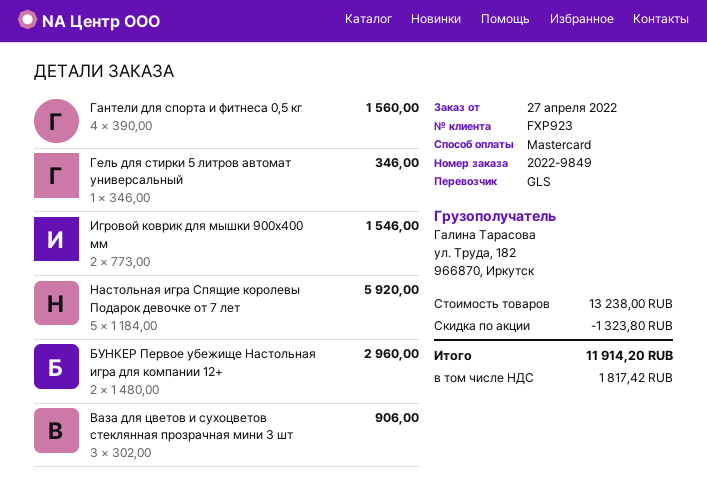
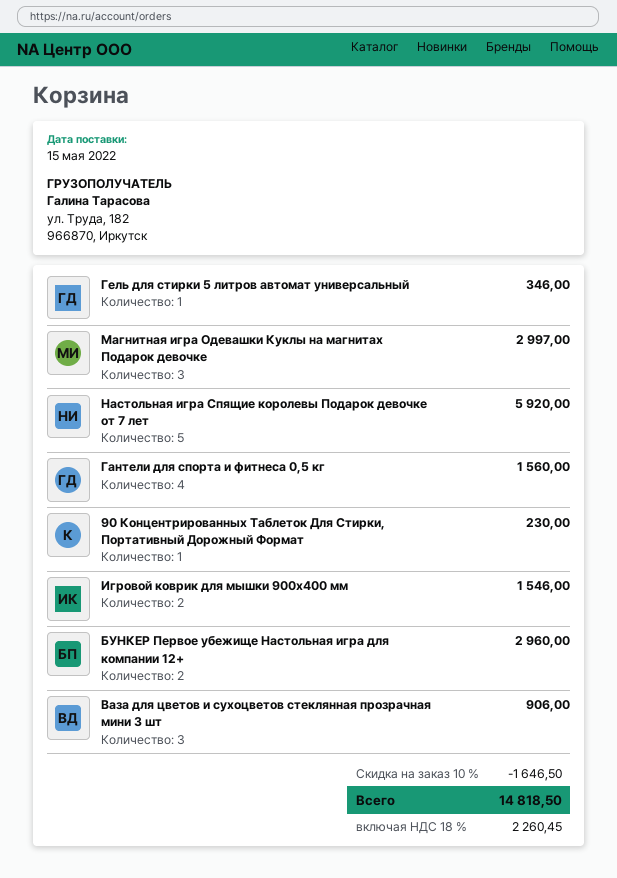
Магнитная игра Одевашки Куклы на магнитах Подарок девочке: none -> 3 for 2997.00
90 Концентрированных Таблеток Для Стирки, Портативный Дорожный Формат: none -> 1 for 230.00
discount: 1323.80 -> 1646.50
tax: 1817.42 -> 2260.45
total: 11914.20 -> 14818.50

